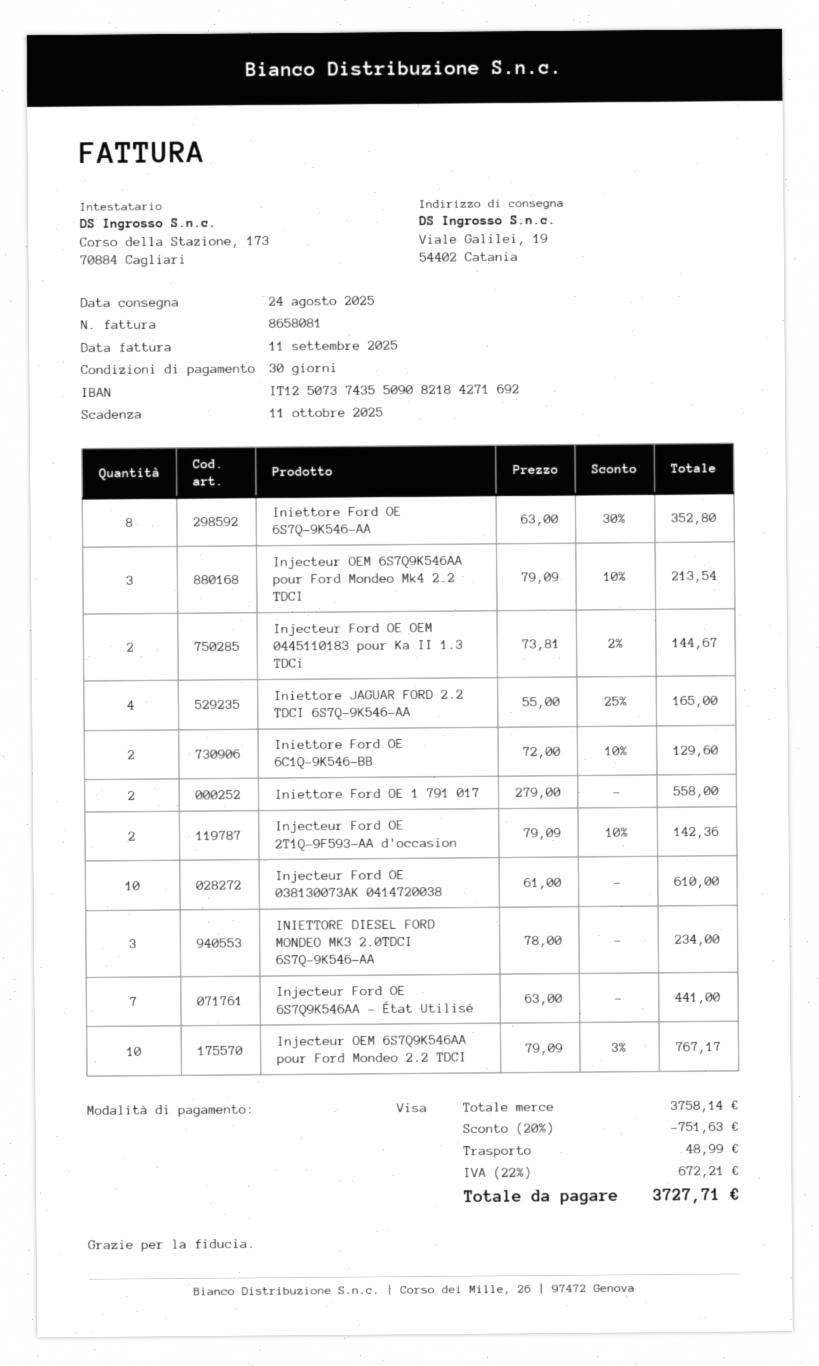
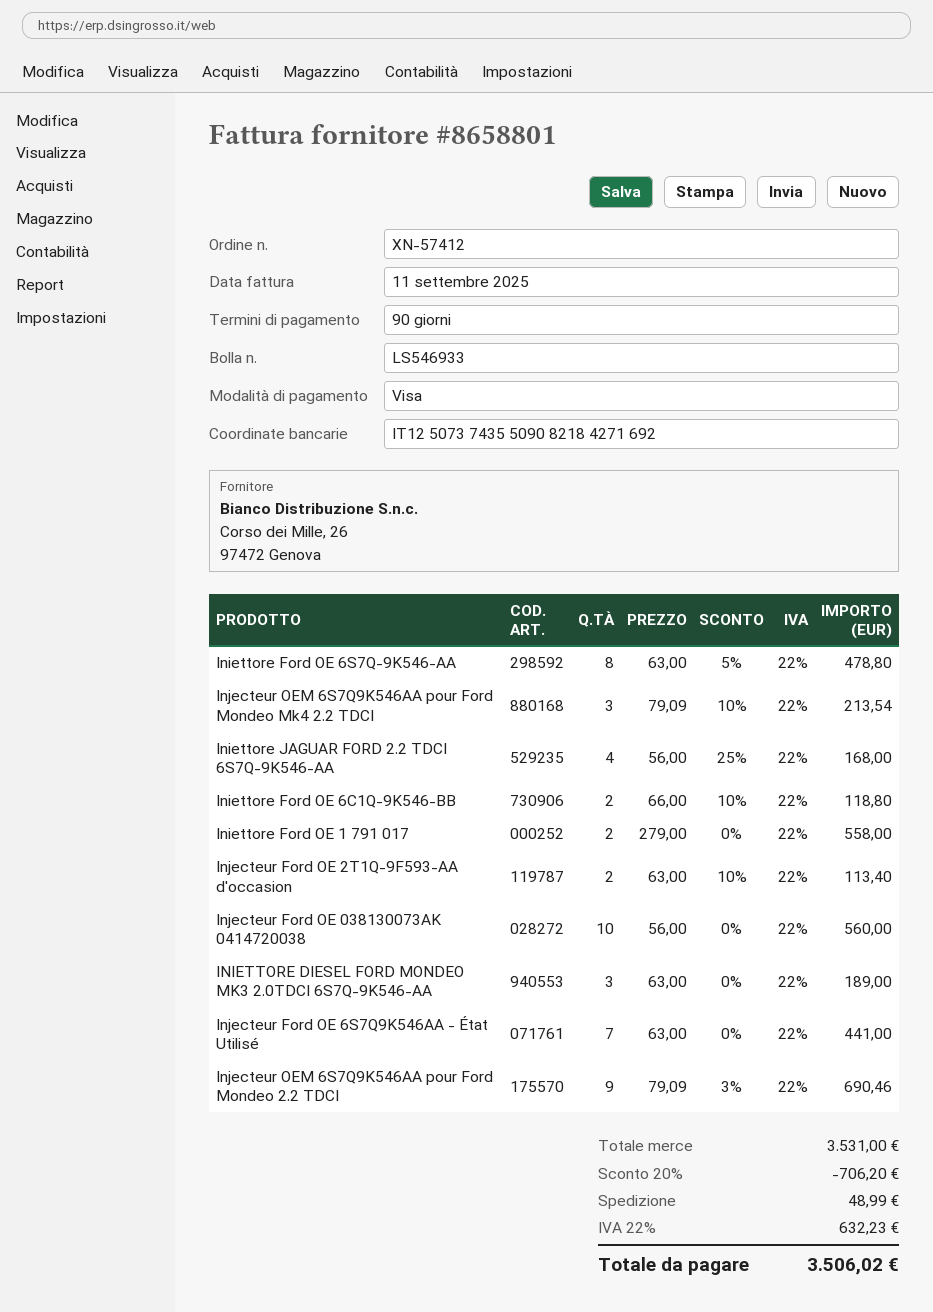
invoice number: 8658081 -> 8658801
payment terms: 30 days -> 90 days
Iniettore Ford OE 6S7Q-9K546-AA: 8 x 63.00 - 30% = 352.80 -> 8 x 63.00 - 5% = 478.80
Injecteur Ford OE OEM 0445110183 pour Ka II 1.3 TDCi: 2 x 73.81 - 2% = 144.67 -> none
Iniettore JAGUAR FORD 2.2 TDCI 6S7Q-9K546-AA: 4 x 55.00 - 25% = 165.00 -> 4 x 56.00 - 25% = 168.00
Iniettore Ford OE 6C1Q-9K546-BB: 2 x 72.00 - 10% = 129.60 -> 2 x 66.00 - 10% = 118.80
Injecteur Ford OE 2T1Q-9F593-AA d'occasion: 2 x 79.09 - 10% = 142.36 -> 2 x 63.00 - 10% = 113.40
Injecteur Ford OE 038130073AK 0414720038: 10 x 61.00 = 610.00 -> 10 x 56.00 = 560.00
INIETTORE DIESEL FORD MONDEO MK3 2.0TDCI 6S7Q-9K546-AA: 3 x 78.00 = 234.00 -> 3 x 63.00 = 189.00
Injecteur OEM 6S7Q9K546AA pour Ford Mondeo 2.2 TDCI: 10 x 79.09 - 3% = 767.17 -> 9 x 79.09 - 3% = 690.46
subtotal: 3758.14 -> 3531.00
discount: 20% = 751.63 -> 20% = 706.20
tax: 22% = 672.21 -> 22% = 632.23
total: 3727.71 -> 3506.02

